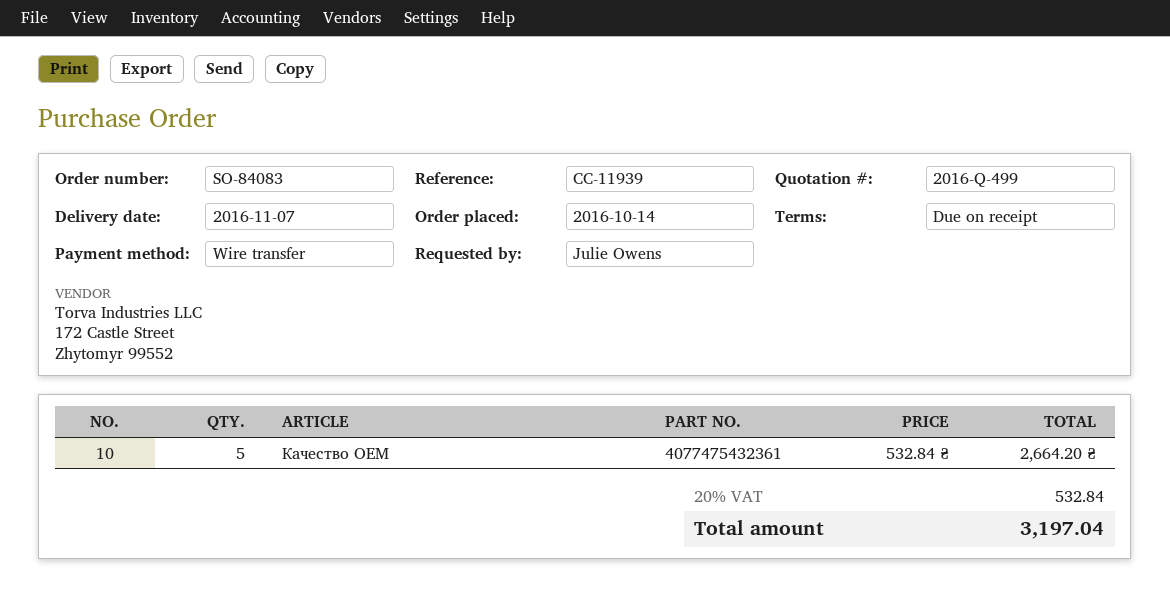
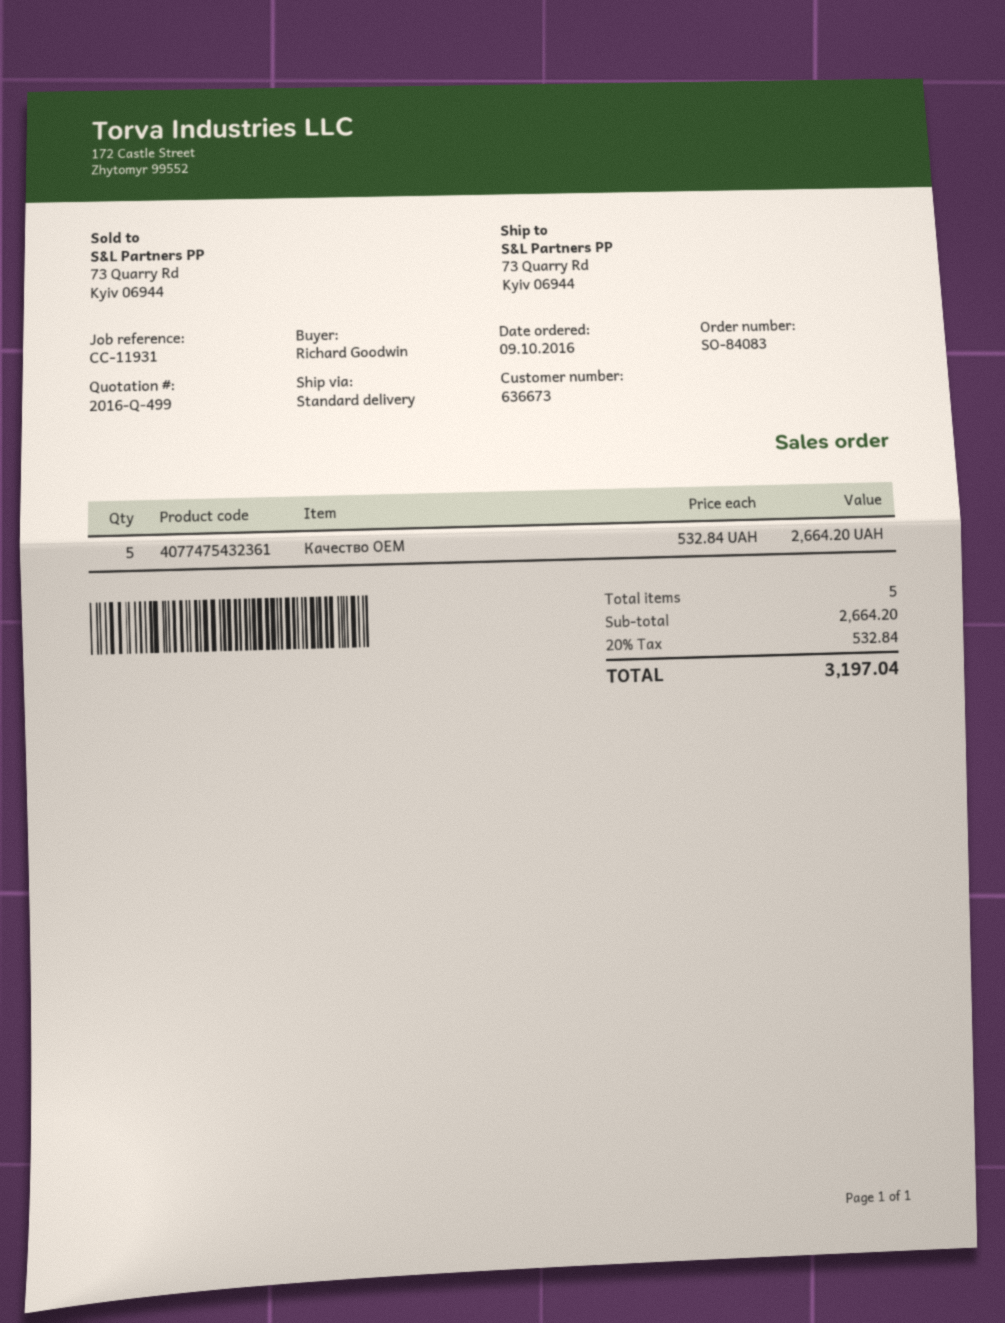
order date: 2016-10-14 -> 2016-10-09
reference: CC-11939 -> CC-11931
ordered by: Julie Owens -> Richard Goodwin

